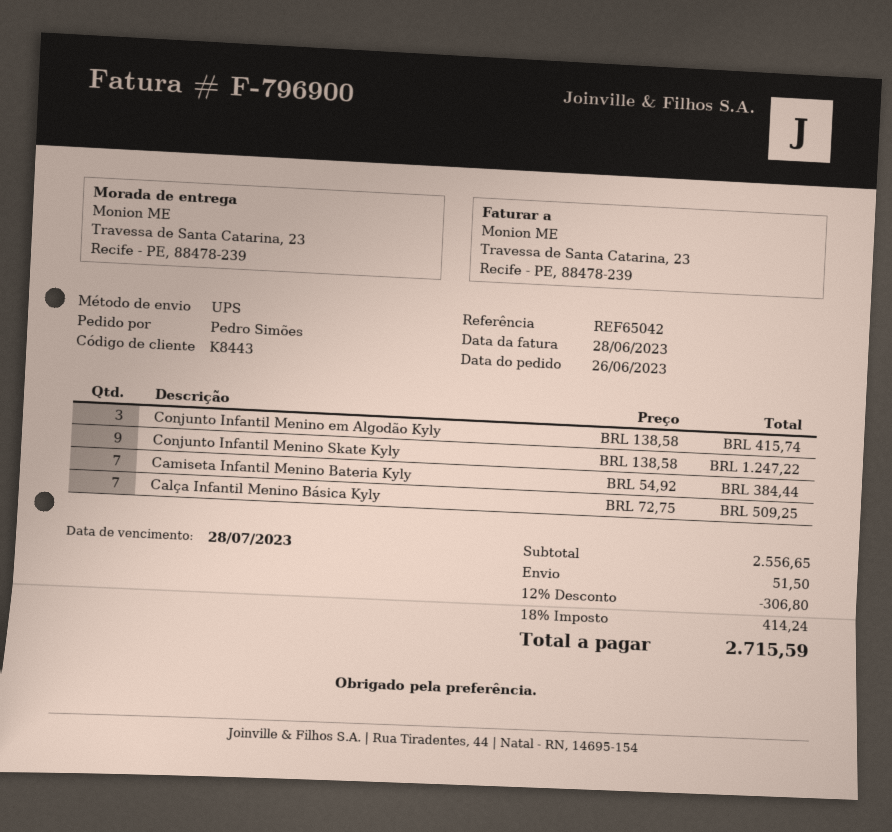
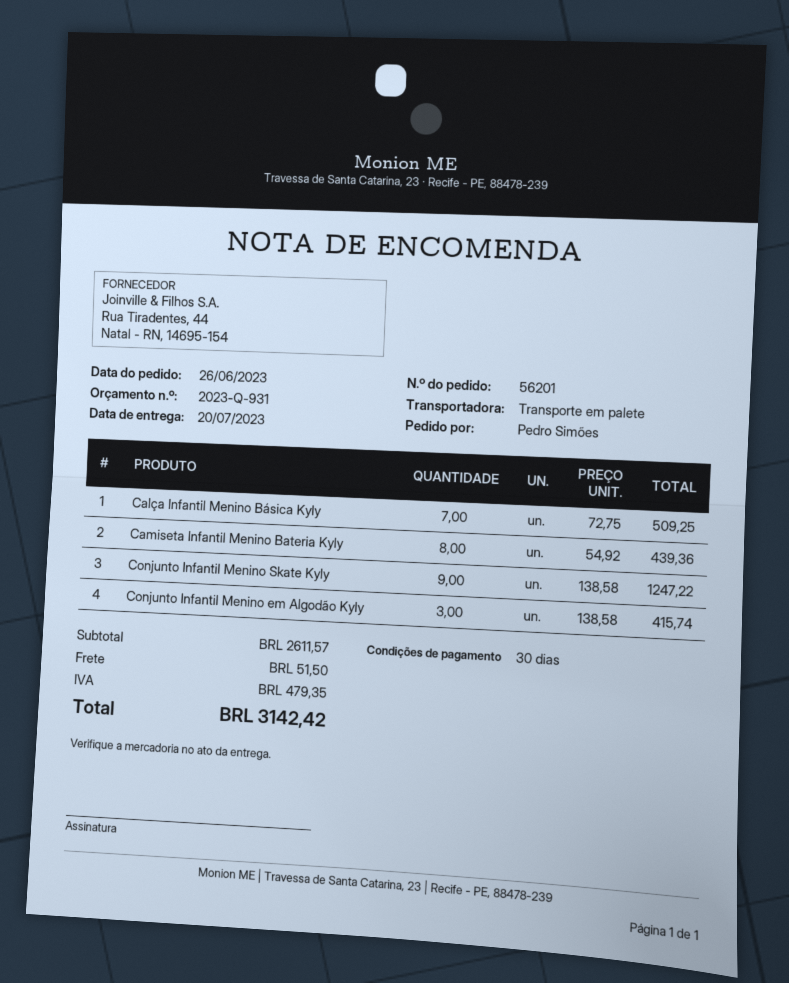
shipping method: UPS -> pallet freight
Camiseta Infantil Menino Bateria Kyly: 7 x 54.92 = 384.44 -> 8 x 54.92 = 439.36
subtotal: 2556.65 -> 2611.57
discount: 12% = 306.80 -> none
tax: 414.24 -> 479.35
total: 2715.59 -> 3142.42

